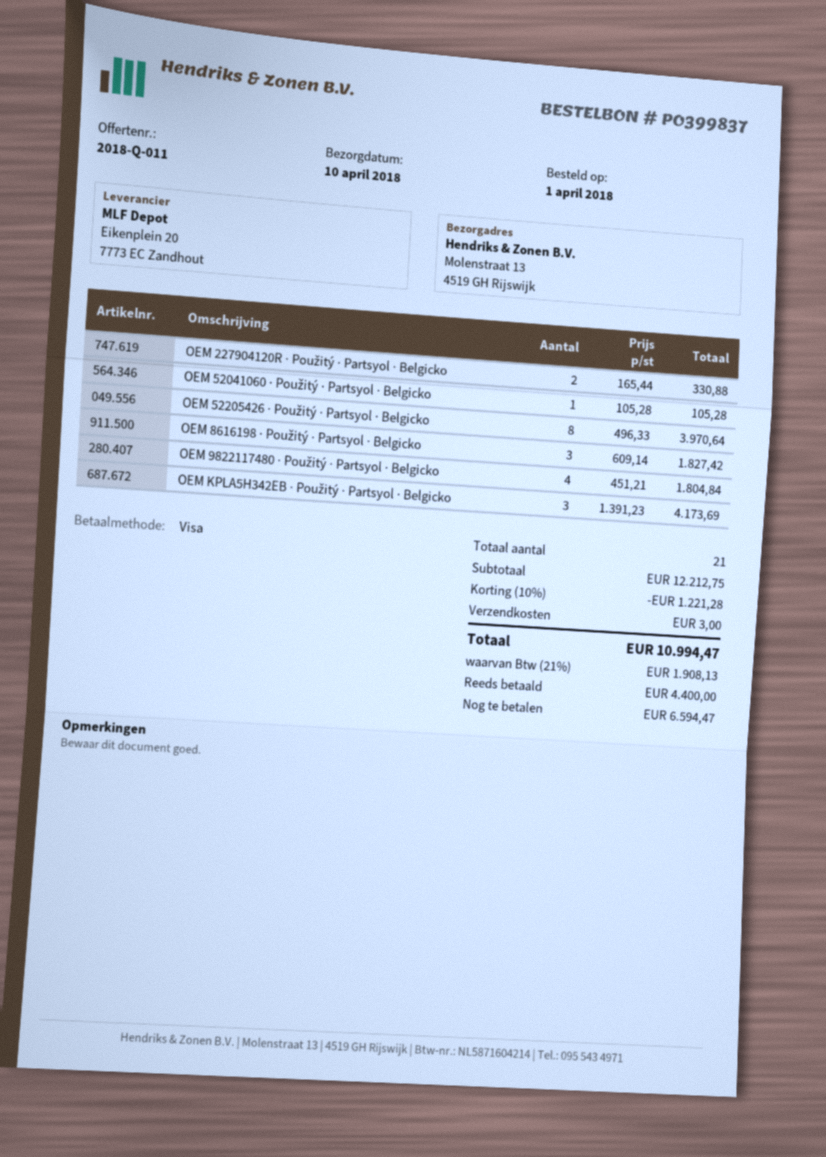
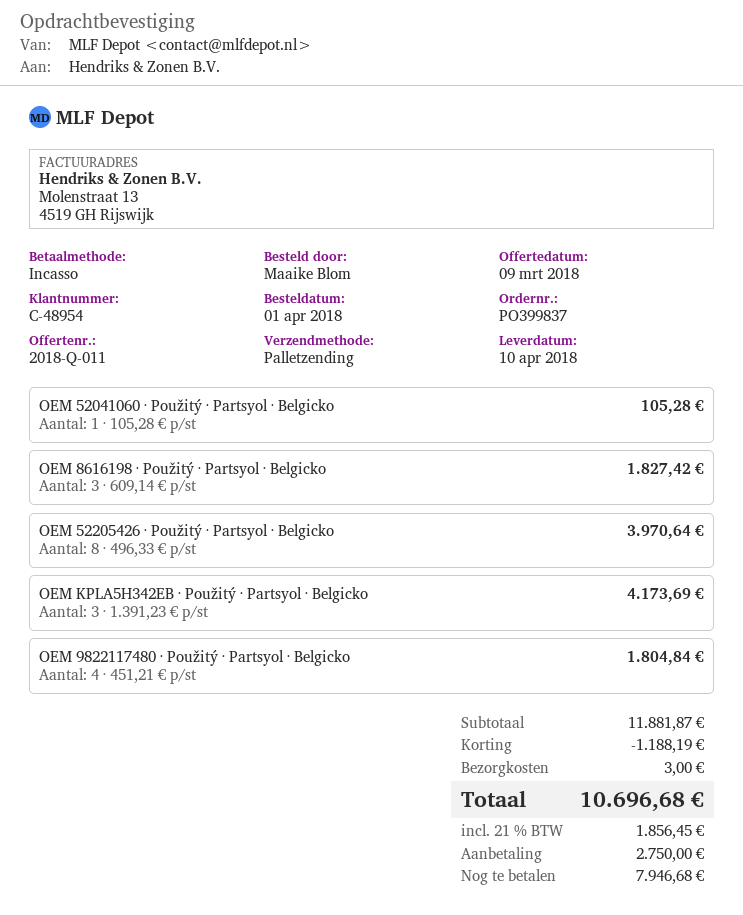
payment method: Visa -> direct debit
OEM 227904120R · Použitý · Partsyol · Belgicko: 2 x 165.44 = 330.88 -> none
subtotal: 12212.75 -> 11881.87
discount: 1221.28 -> 1188.19
tax: 21% = 1908.13 -> 21% = 1856.45
total: 10994.47 -> 10696.68
deposit: 4400.00 -> 2750.00
balance: 6594.47 -> 7946.68

